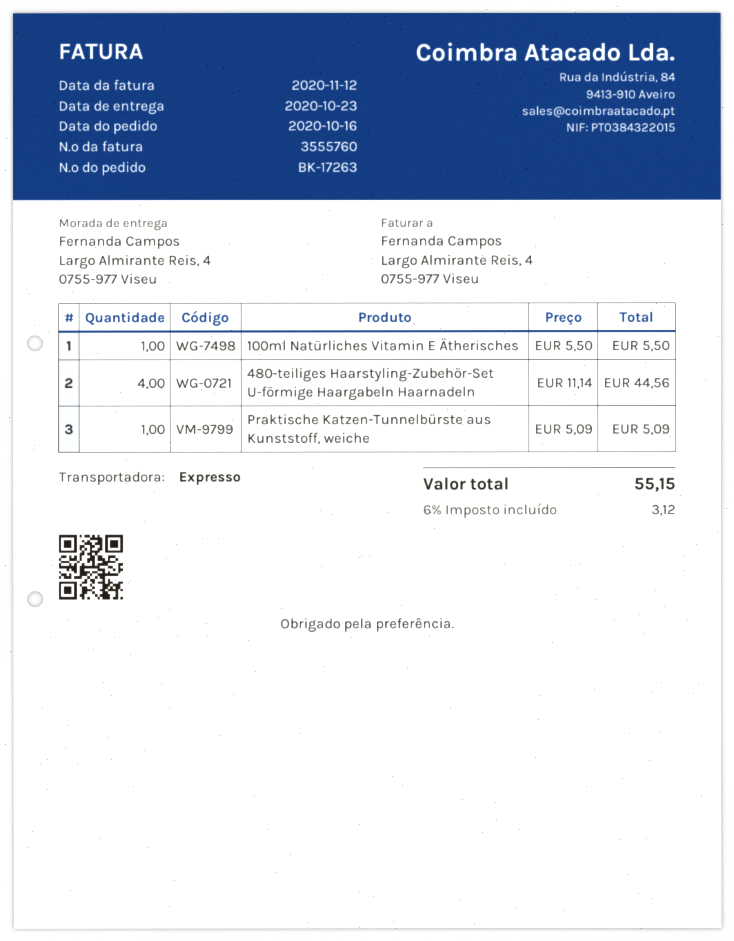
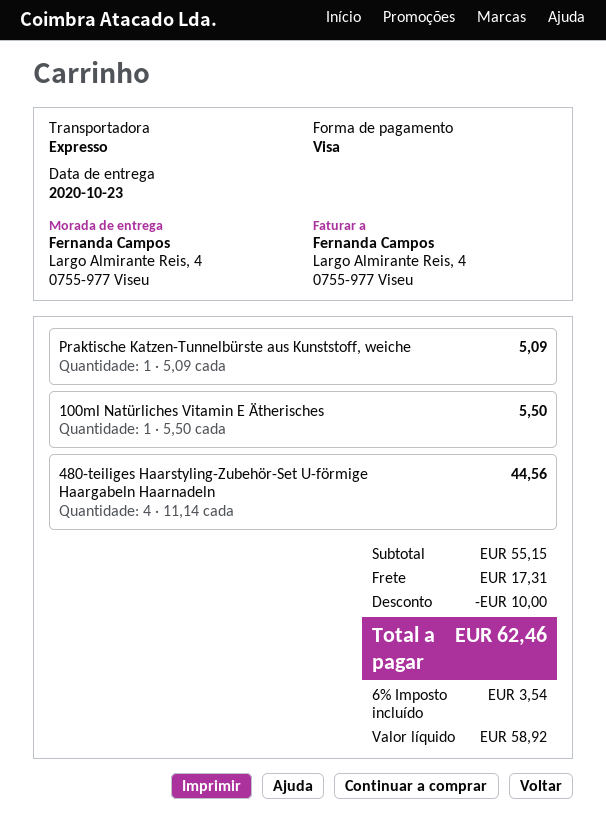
discount: none -> 10.00
shipping: none -> 17.31
tax: 6% = 3.12 -> 6% = 3.54
total: 55.15 -> 62.46

